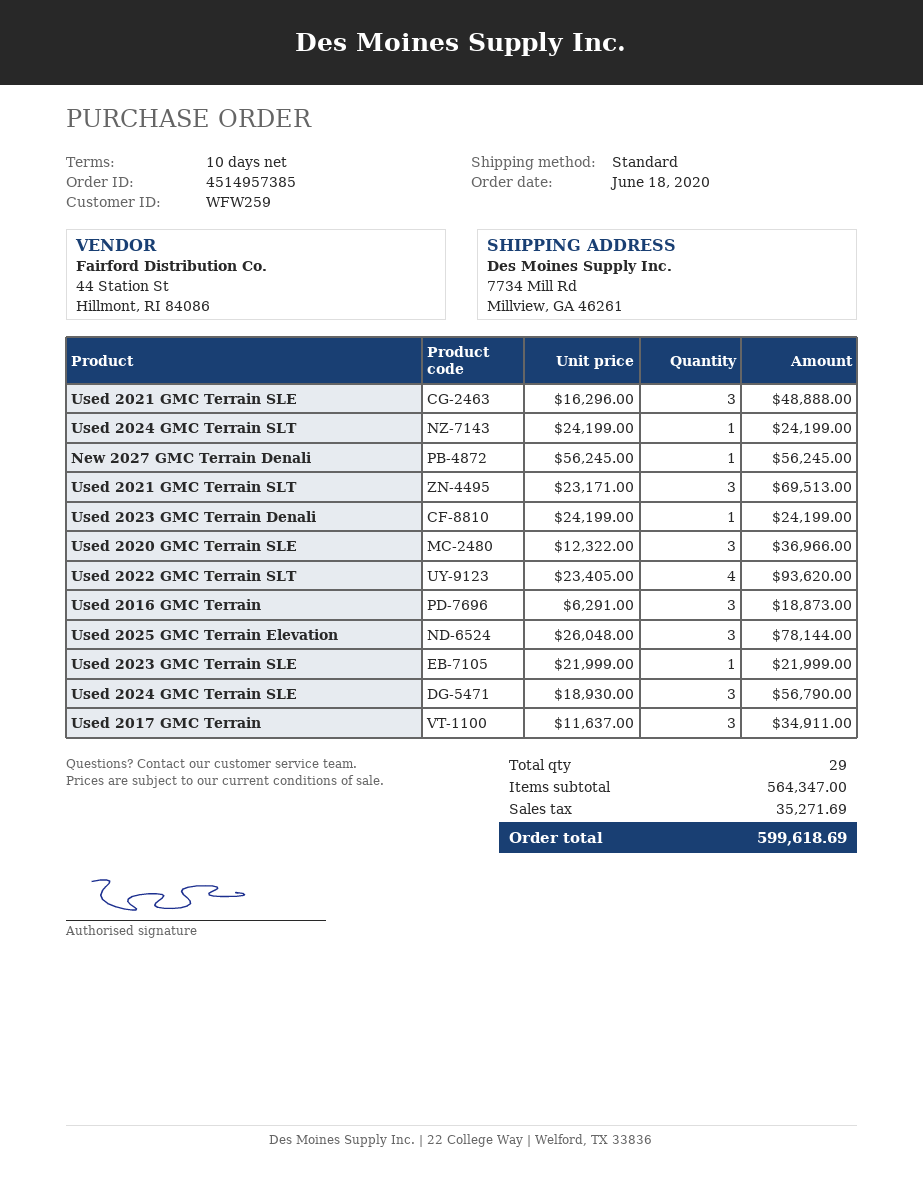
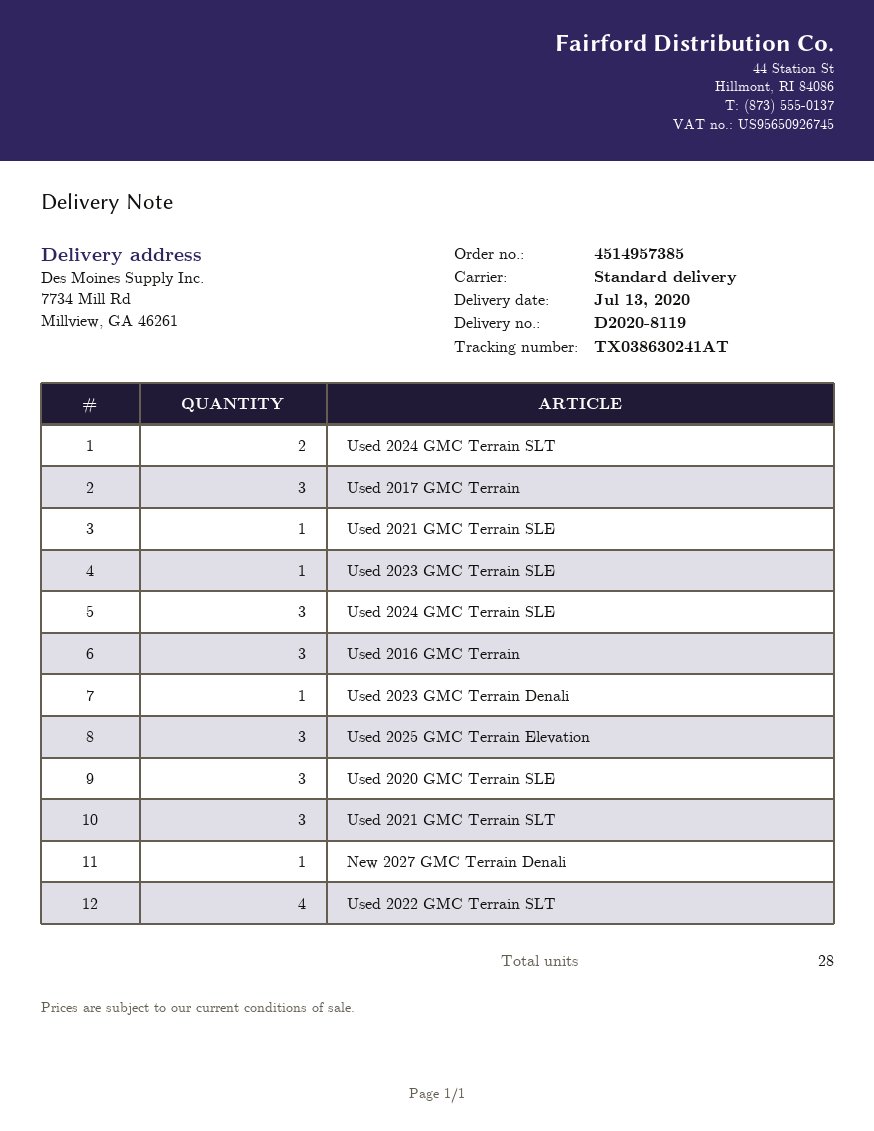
Used 2021 GMC Terrain SLE: 3 -> 1
Used 2024 GMC Terrain SLT: 1 -> 2
total quantity: 29 -> 28

